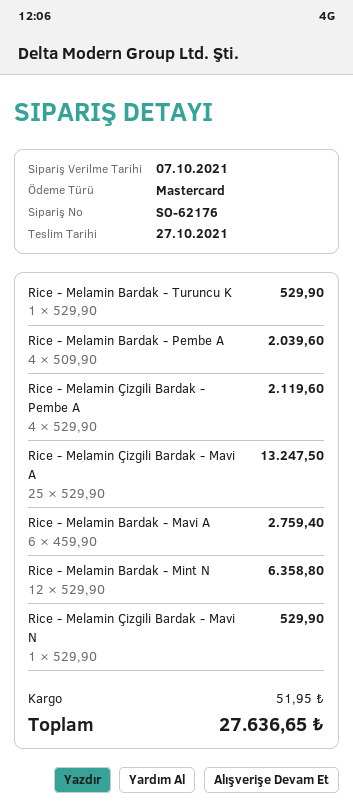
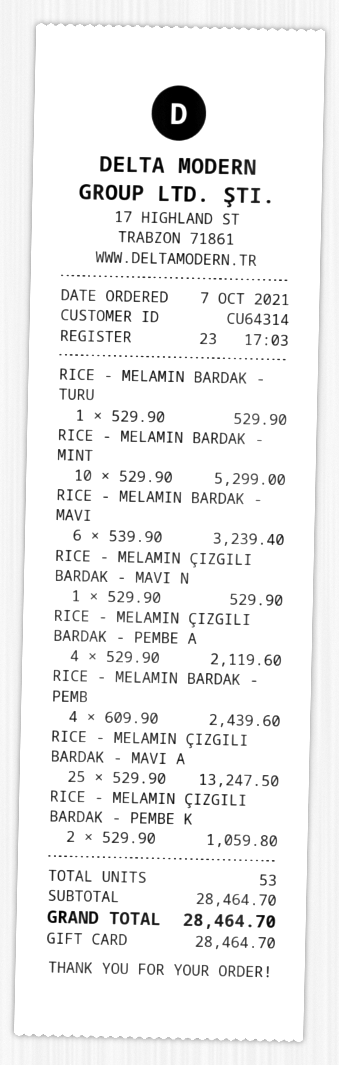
payment method: Mastercard -> gift card
Rice - Melamin Bardak - Pembe A: 4 x 509.90 = 2039.60 -> 4 x 609.90 = 2439.60
Rice - Melamin Bardak - Mavi A: 6 x 459.90 = 2759.40 -> 6 x 539.90 = 3239.40
Rice - Melamin Bardak - Mint N: 12 x 529.90 = 6358.80 -> 10 x 529.90 = 5299.00
RICE - MELAMIN ÇIZGILI BARDAK - PEMBE K: none -> 2 x 529.90 = 1059.80
shipping: 51.95 -> none
total: 27636.65 -> 28464.70

